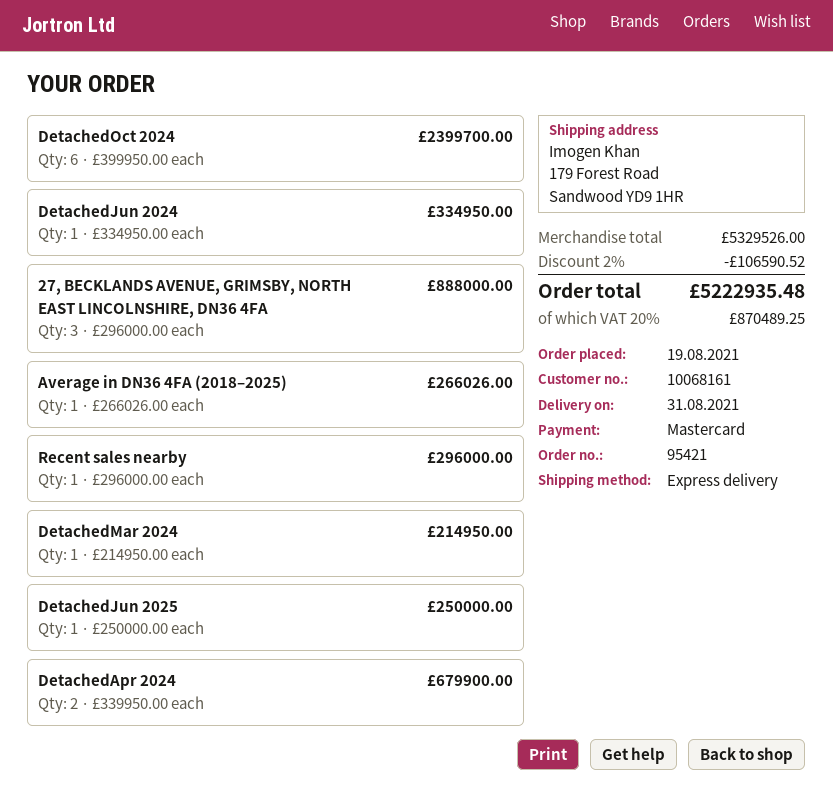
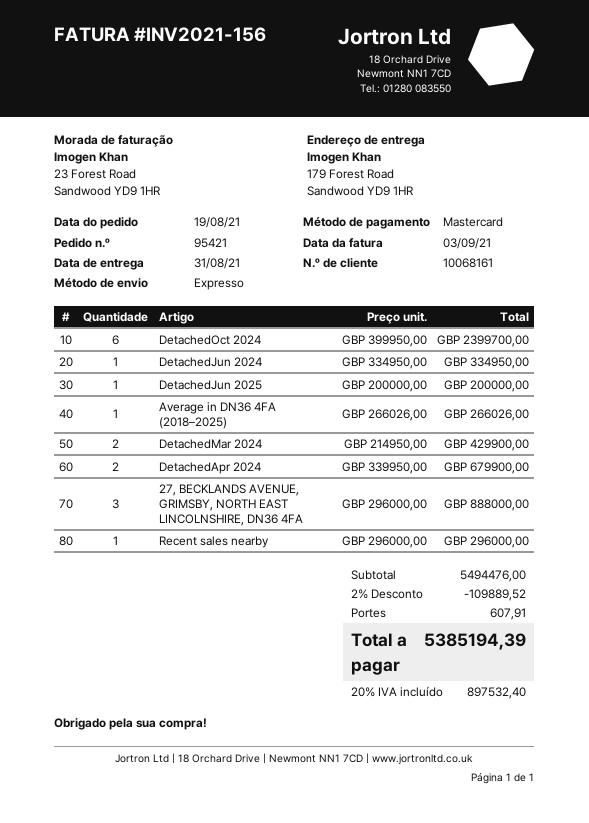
DetachedMar 2024: 1 x 214950.00 = 214950.00 -> 2 x 214950.00 = 429900.00
DetachedJun 2025: 1 x 250000.00 = 250000.00 -> 1 x 200000.00 = 200000.00
subtotal: 5329526.00 -> 5494476.00
discount: 2% = 106590.52 -> 2% = 109889.52
shipping: none -> 607.91
tax: 20% = 870489.25 -> 20% = 897532.40
total: 5222935.48 -> 5385194.39

